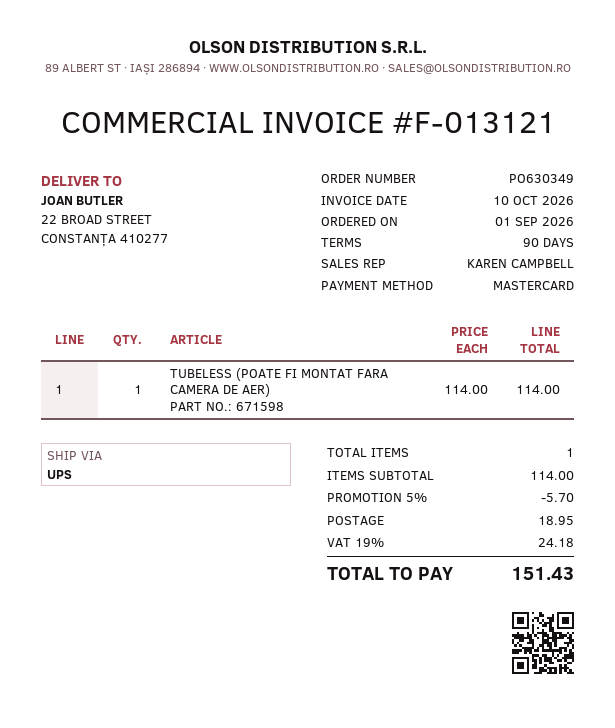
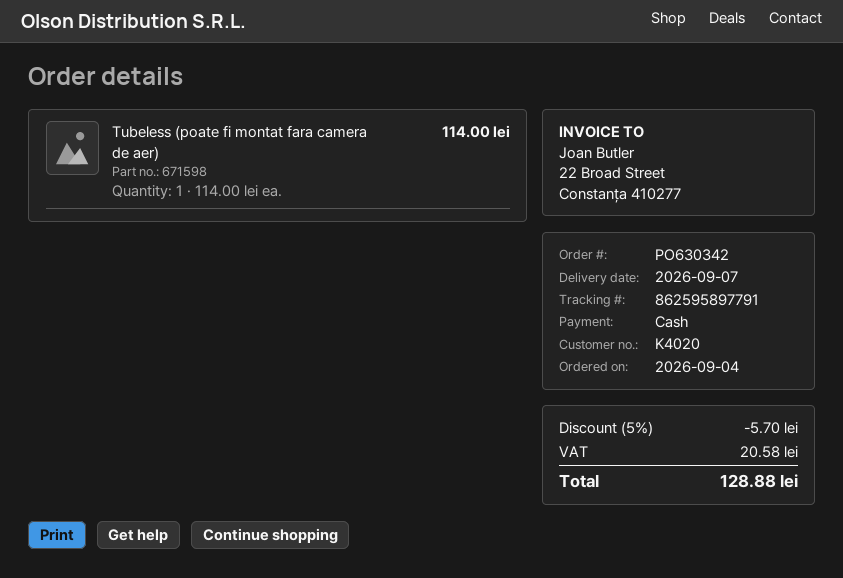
order number: PO630349 -> PO630342
order date: 2026-09-01 -> 2026-09-04
payment method: Mastercard -> cash
shipping: 18.95 -> none
tax: 24.18 -> 20.58
total: 151.43 -> 128.88

